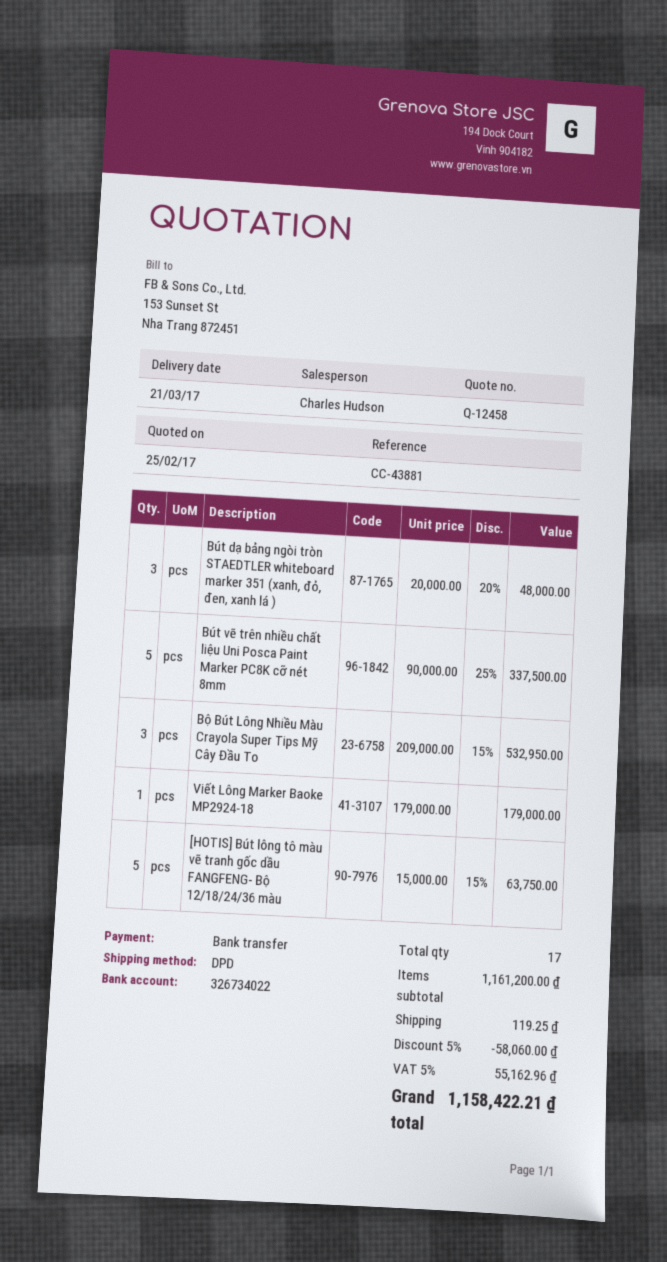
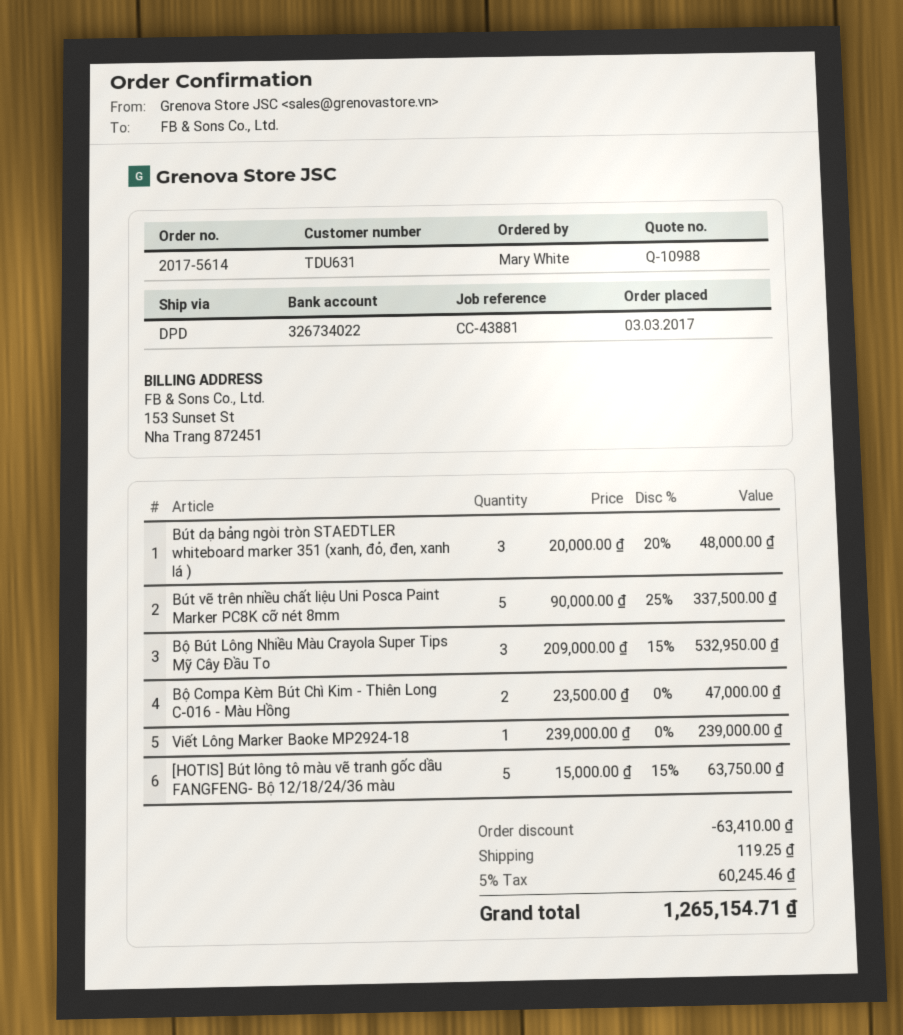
quote number: Q-12458 -> Q-10988
Viết Lông Marker Baoke MP2924-18: 1 x 179000.00 = 179000.00 -> 1 x 239000.00 = 239000.00
Bộ Compa Kèm Bút Chì Kim - Thiên Long C-016 - Màu Hồng: none -> 2 x 23500.00 = 47000.00
discount: 58060.00 -> 63410.00
tax: 5% = 55162.96 -> 5% = 60245.46
total: 1158422.21 -> 1265154.71

